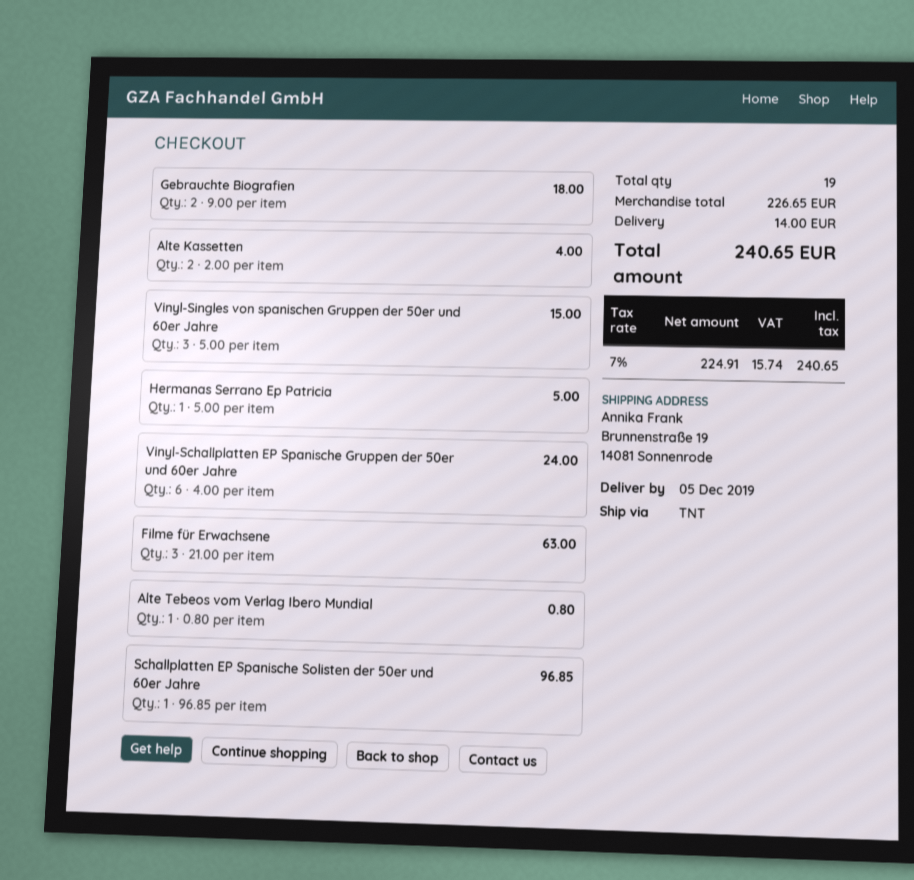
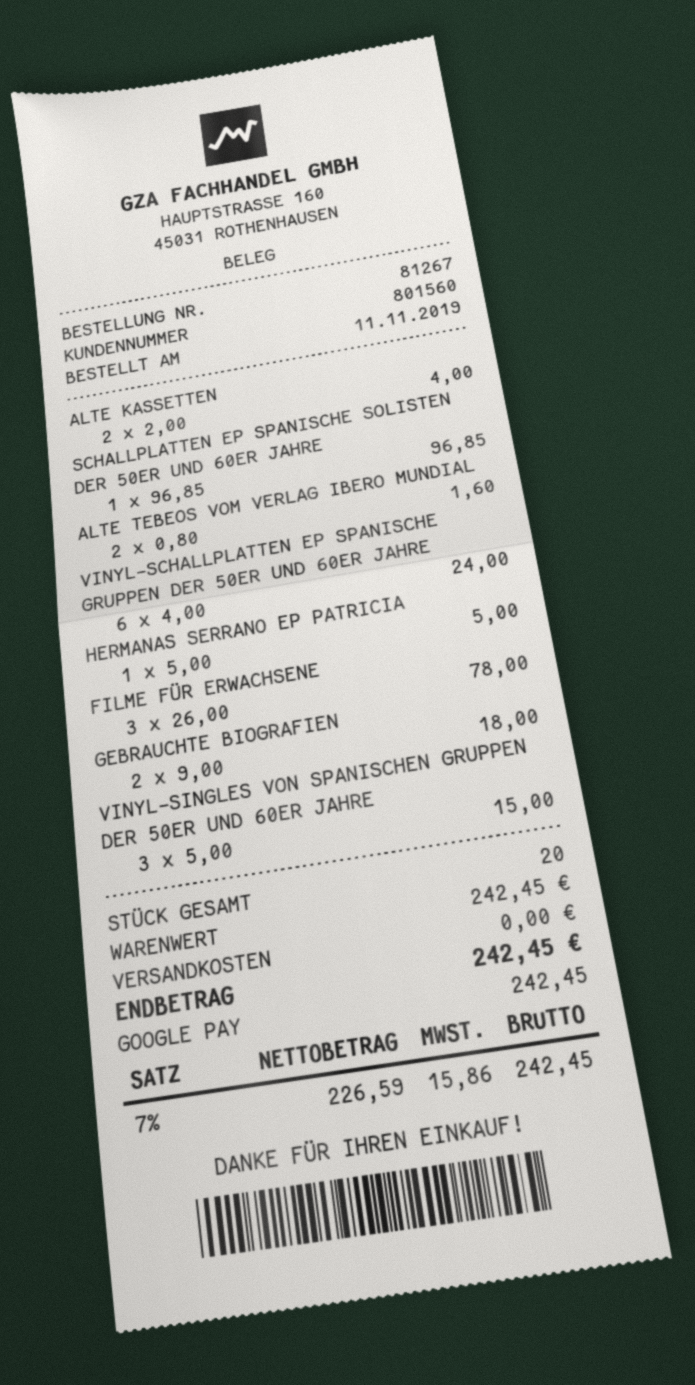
Filme für Erwachsene: 3 x 21.00 = 63.00 -> 3 x 26.00 = 78.00
Alte Tebeos vom Verlag Ibero Mundial: 1 x 0.80 = 0.80 -> 2 x 0.80 = 1.60
total quantity: 19 -> 20
subtotal: 226.65 -> 242.45
shipping: 14.00 -> 0.00
net: 224.91 -> 226.59
tax: 7% = 15.74 -> 7% = 15.86
total: 240.65 -> 242.45

